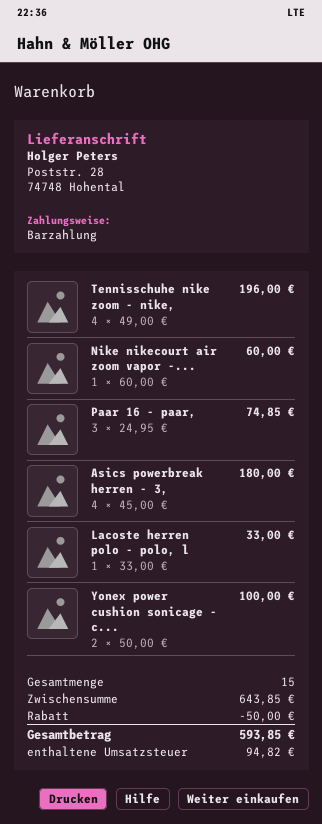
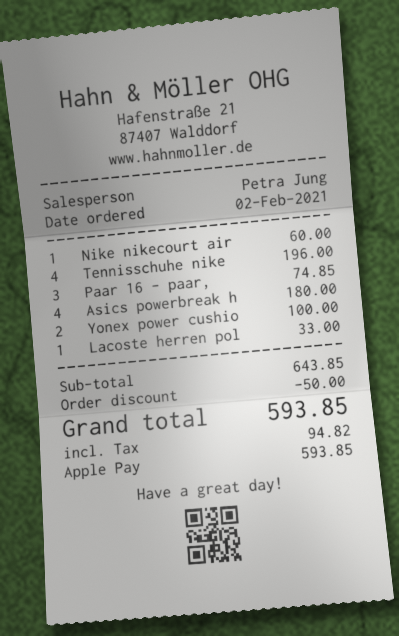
payment method: cash -> Apple Pay

